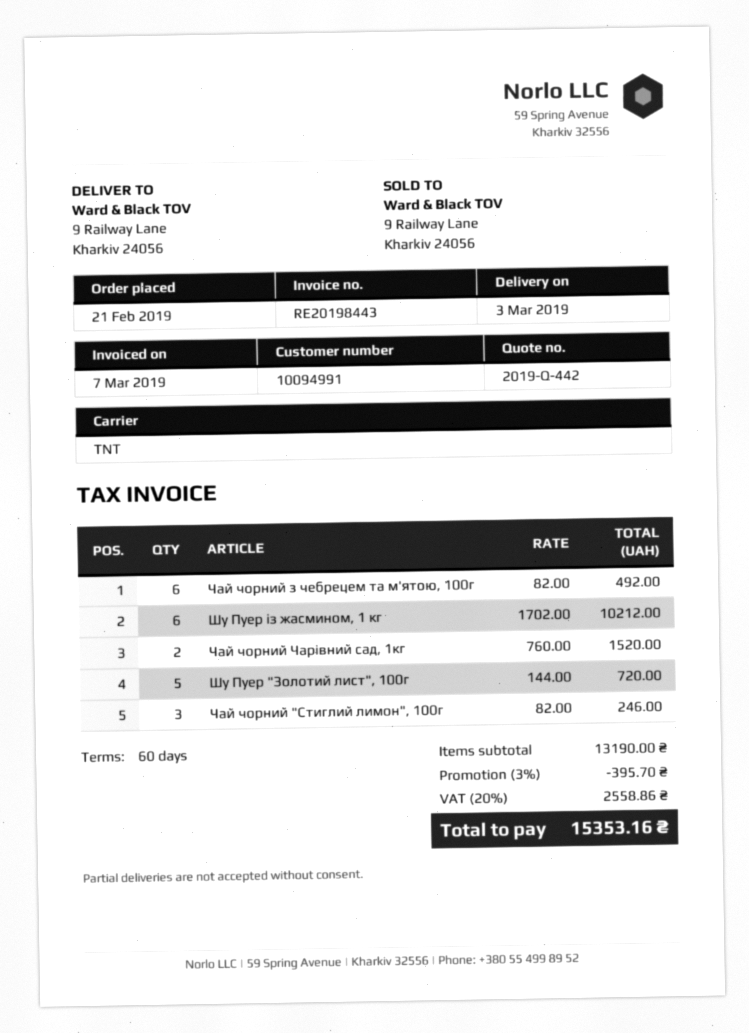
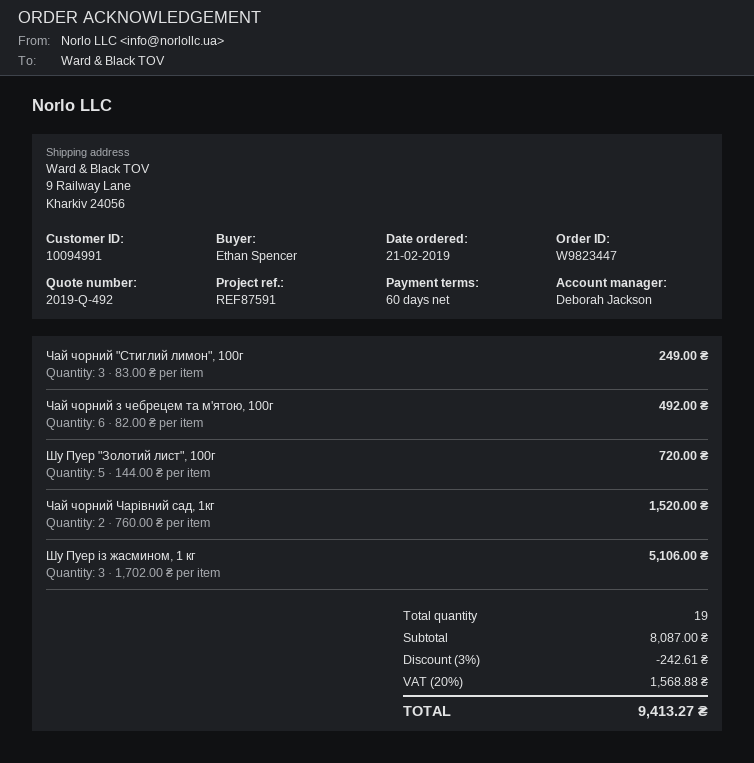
quote number: 2019-Q-442 -> 2019-Q-492
Шу Пуер із жасмином, 1 кг: 6 x 1702.00 = 10212.00 -> 3 x 1702.00 = 5106.00
Чай чорний "Стиглий лимон", 100г: 3 x 82.00 = 246.00 -> 3 x 83.00 = 249.00
subtotal: 13190.00 -> 8087.00
discount: 3% = 395.70 -> 3% = 242.61
tax: 20% = 2558.86 -> 20% = 1568.88
total: 15353.16 -> 9413.27

